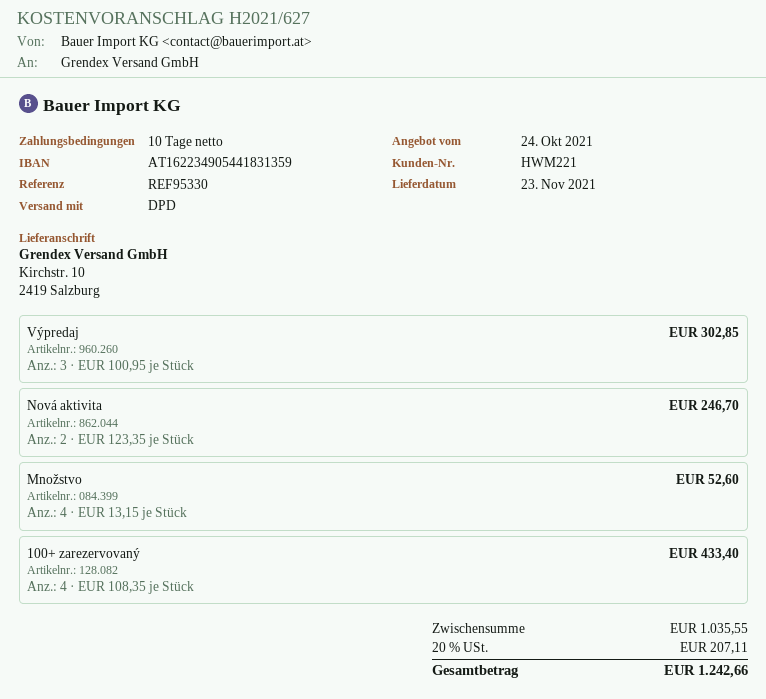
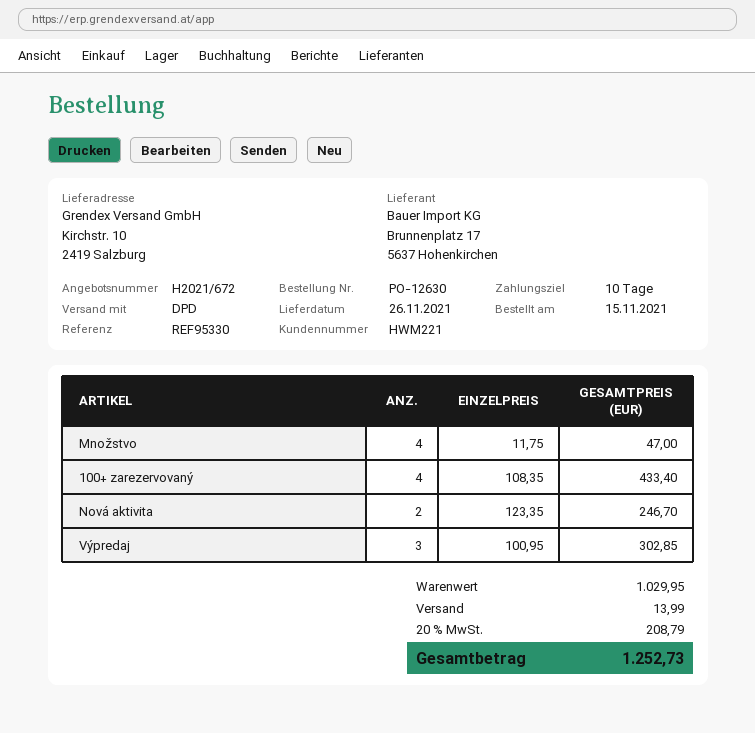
quote number: H2021/627 -> H2021/672
delivery date: 2021-11-23 -> 2021-11-26
Množstvo: 4 x 13.15 = 52.60 -> 4 x 11.75 = 47.00
subtotal: 1035.55 -> 1029.95
shipping: none -> 13.99
tax: 20% = 207.11 -> 20% = 208.79
total: 1242.66 -> 1252.73

